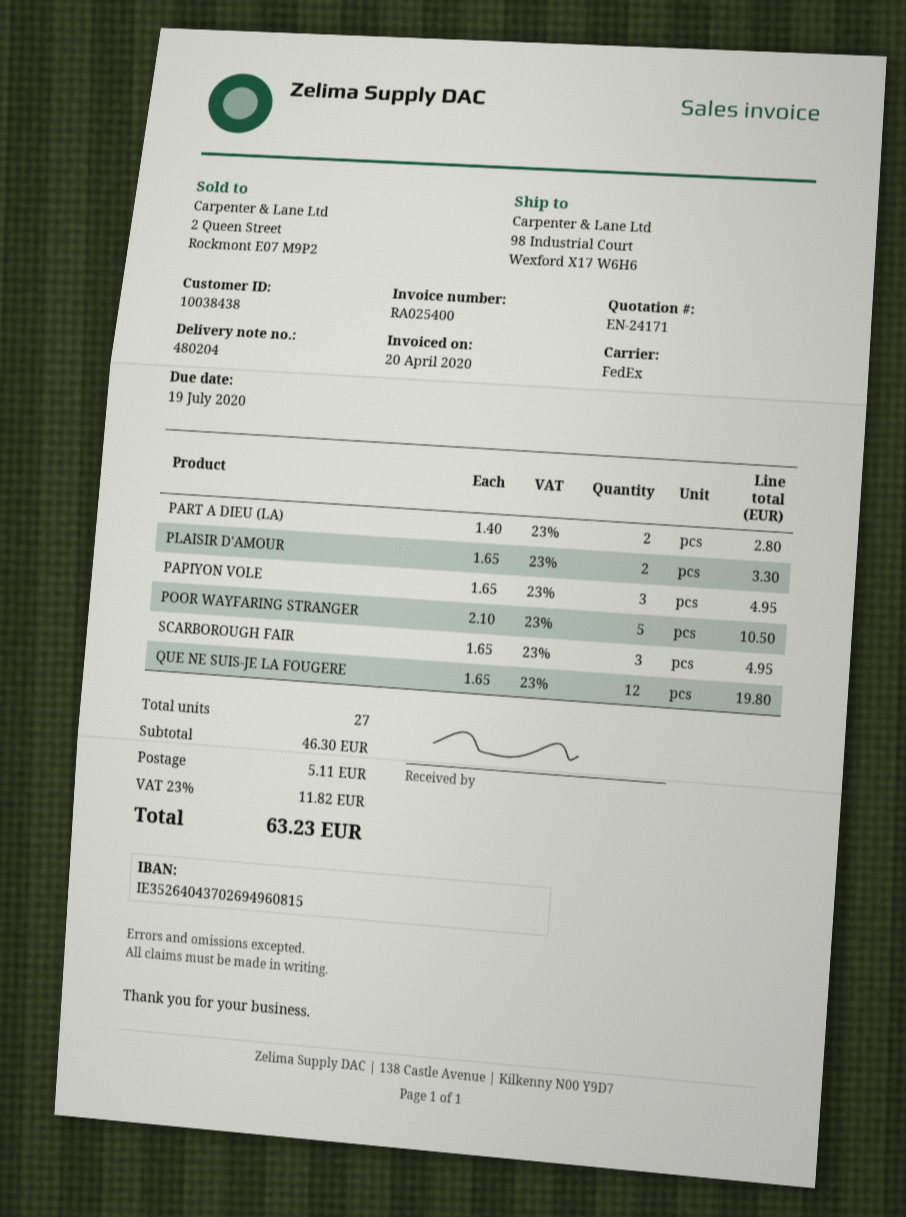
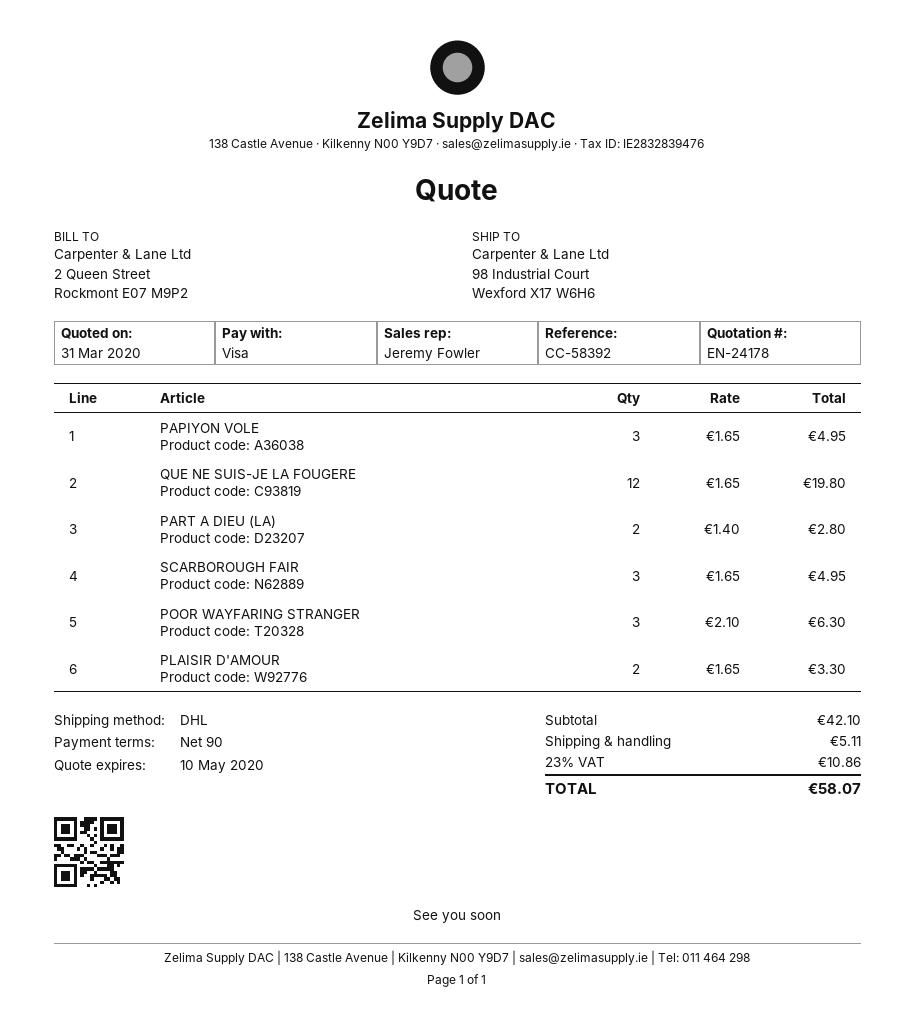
quote number: EN-24171 -> EN-24178
shipping method: FedEx -> DHL
POOR WAYFARING STRANGER: 5 x 2.10 = 10.50 -> 3 x 2.10 = 6.30
subtotal: 46.30 -> 42.10
tax: 23% = 11.82 -> 23% = 10.86
total: 63.23 -> 58.07

